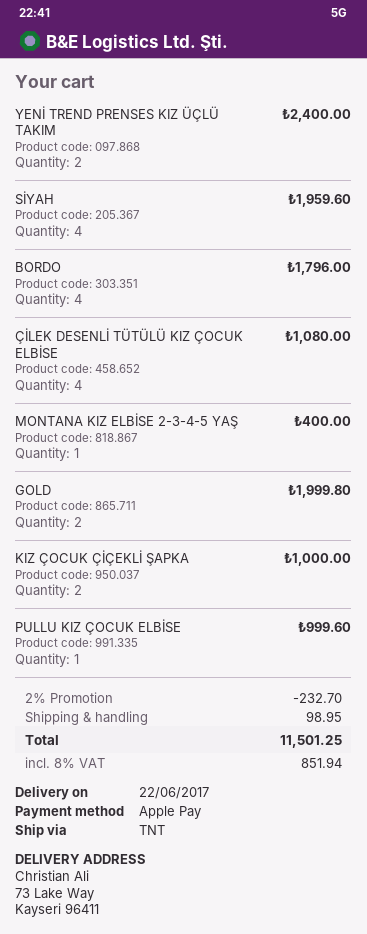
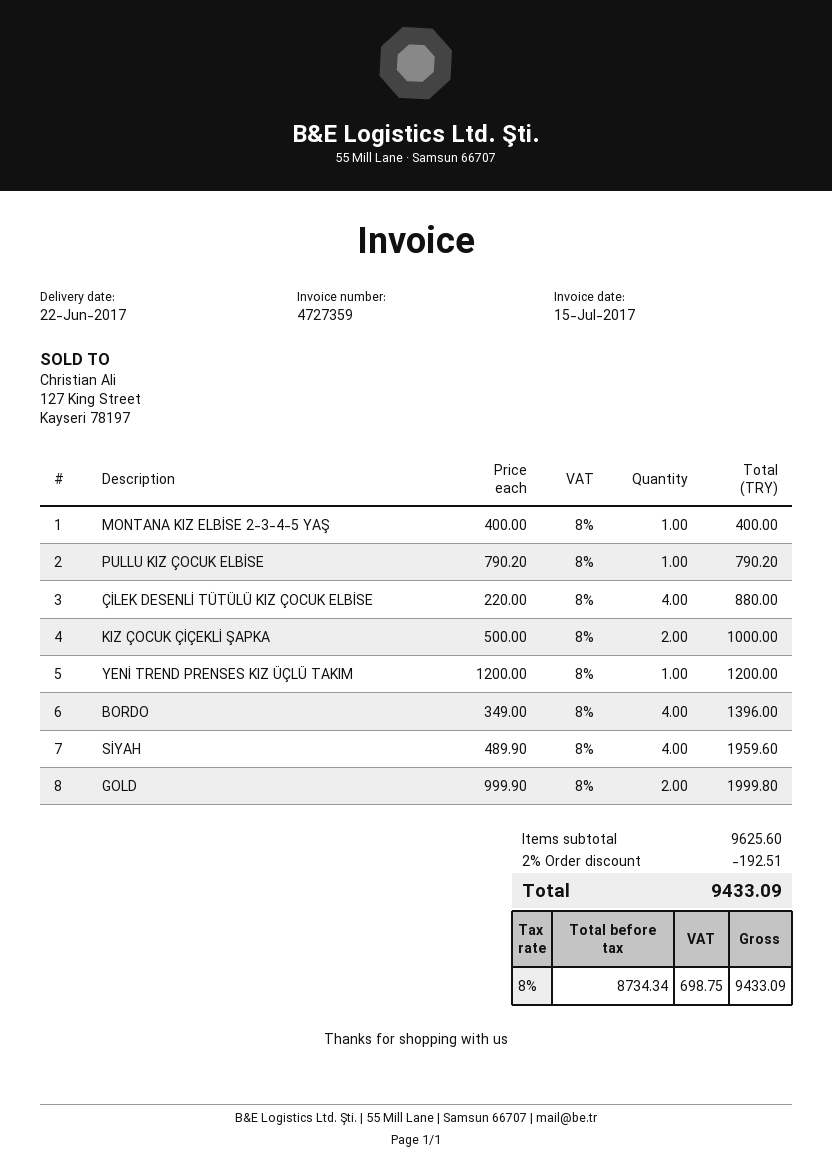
YENİ TREND PRENSES KIZ ÜÇLÜ TAKIM: 2 for 2400.00 -> 1 for 1200.00
BORDO: 4 for 1796.00 -> 4 for 1396.00
ÇİLEK DESENLİ TÜTÜLÜ KIZ ÇOCUK ELBİSE: 4 for 1080.00 -> 4 for 880.00
PULLU KIZ ÇOCUK ELBİSE: 1 for 999.60 -> 1 for 790.20
discount: 2% = 232.70 -> 2% = 192.51
shipping: 98.95 -> none
tax: 8% = 851.94 -> 8% = 698.75
total: 11501.25 -> 9433.09

